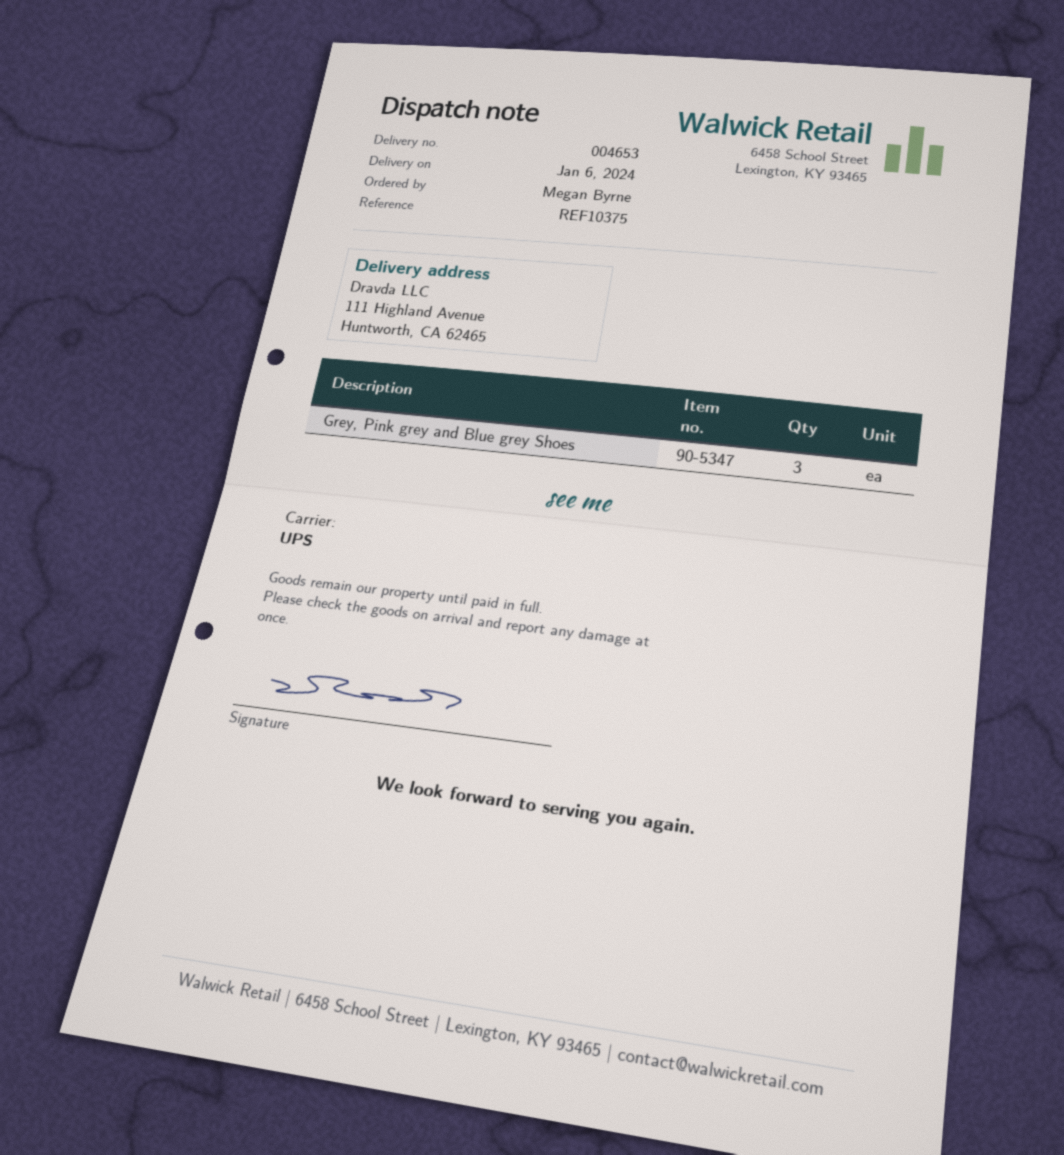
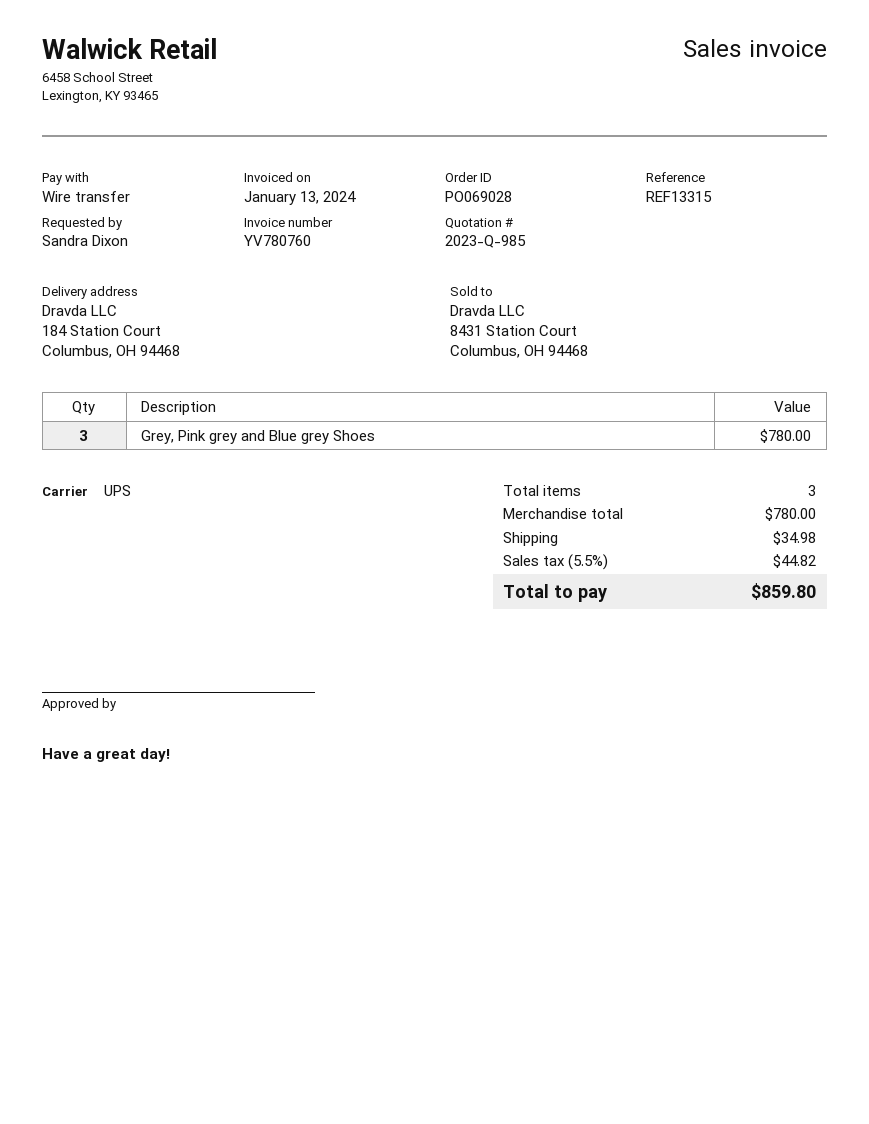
reference: REF10375 -> REF13315
ordered by: Megan Byrne -> Sandra Dixon
ship to: 111 Highland Avenue, Huntworth, CA 62465 -> 184 Station Court, Columbus, OH 94468

